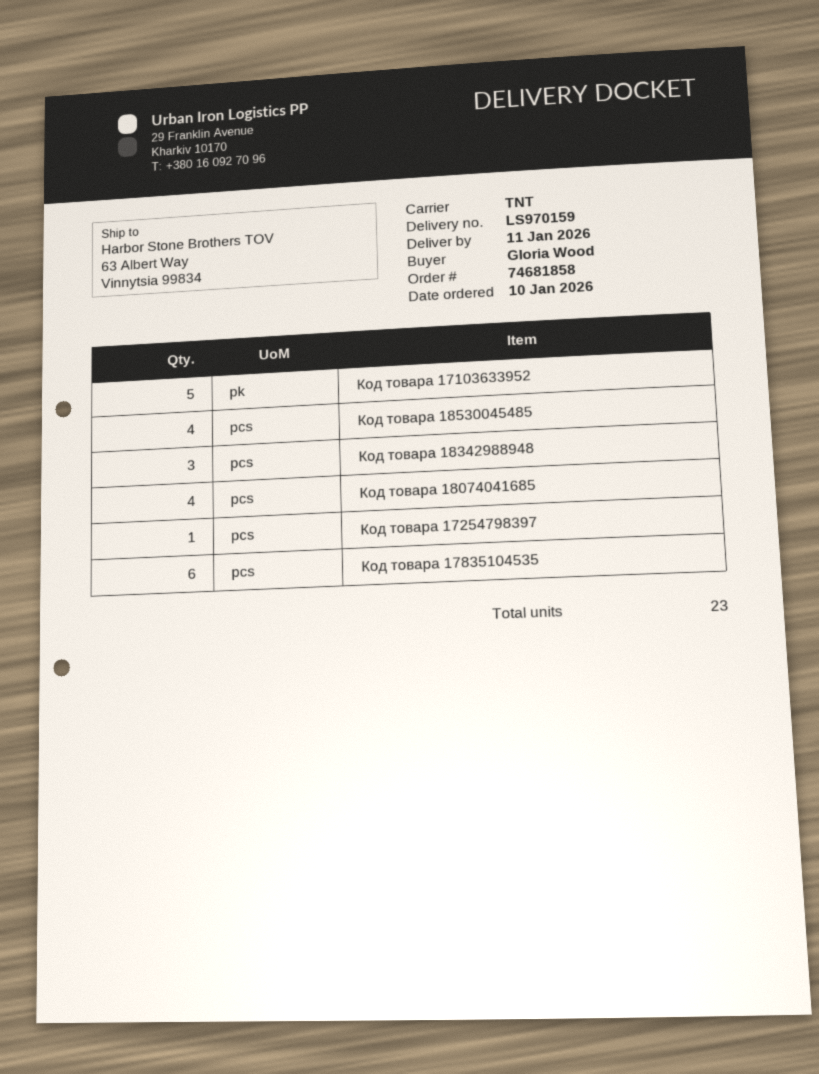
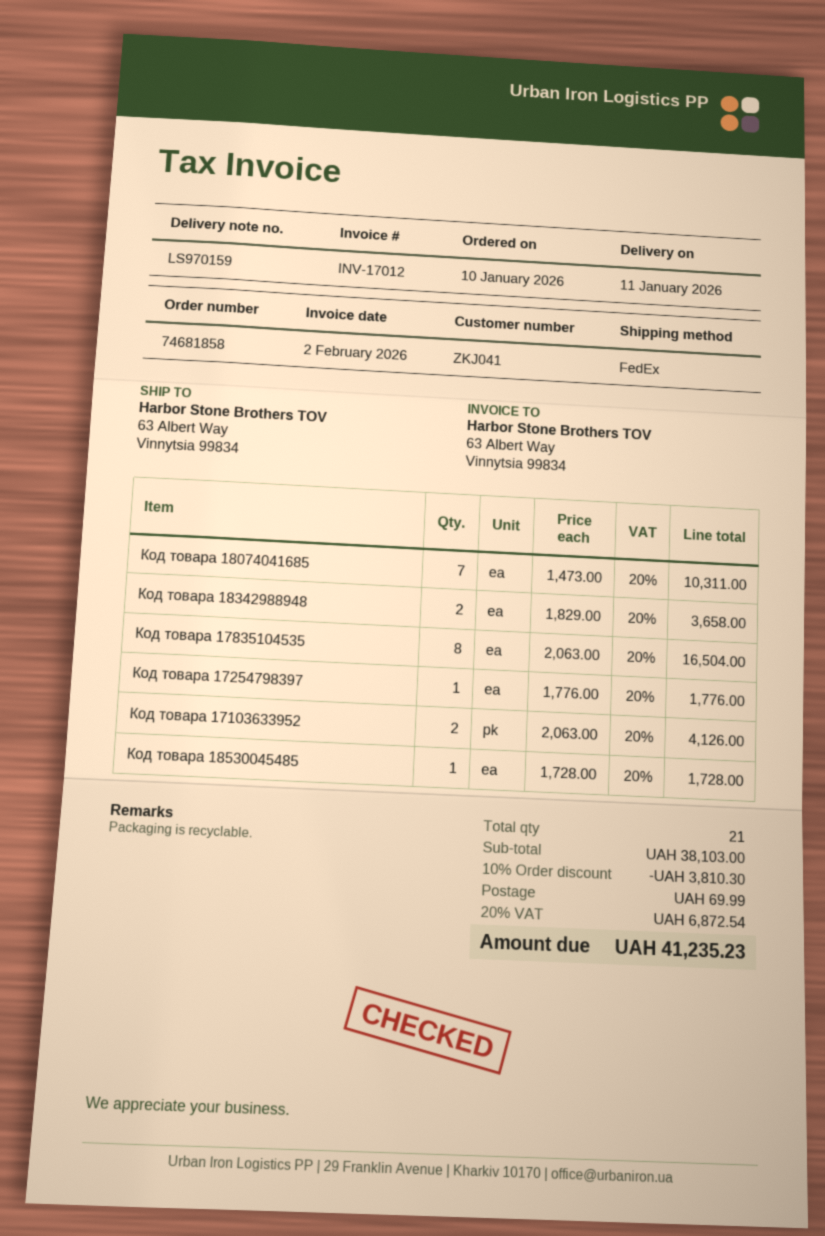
shipping method: TNT -> FedEx
Код товара 17103633952: 5 -> 2
Код товара 18530045485: 4 -> 1
Код товара 18342988948: 3 -> 2
Код товара 18074041685: 4 -> 7
Код товара 17835104535: 6 -> 8
total quantity: 23 -> 21

